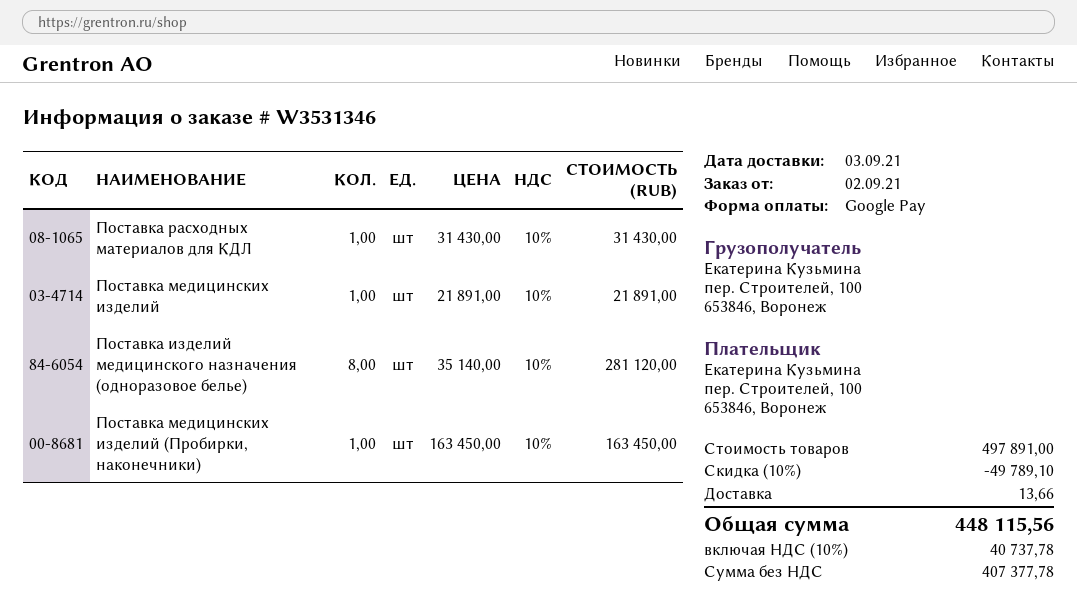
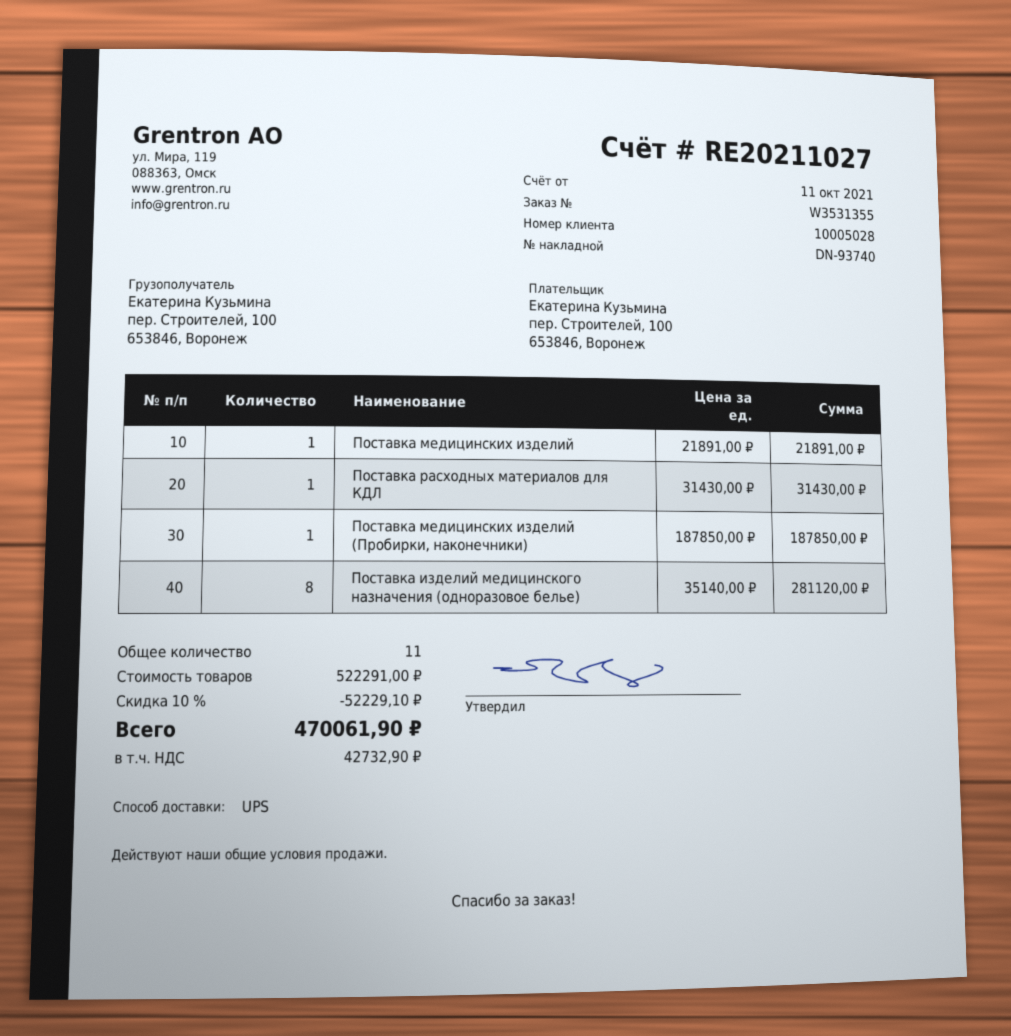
order number: W3531346 -> W3531355
Поставка медицинских изделий (Пробирки, наконечники): 1 x 163450.00 = 163450.00 -> 1 x 187850.00 = 187850.00
subtotal: 497891.00 -> 522291.00
discount: 10% = 49789.10 -> 10% = 52229.10
shipping: 13.66 -> none
tax: 40737.78 -> 42732.90
total: 448115.56 -> 470061.90

